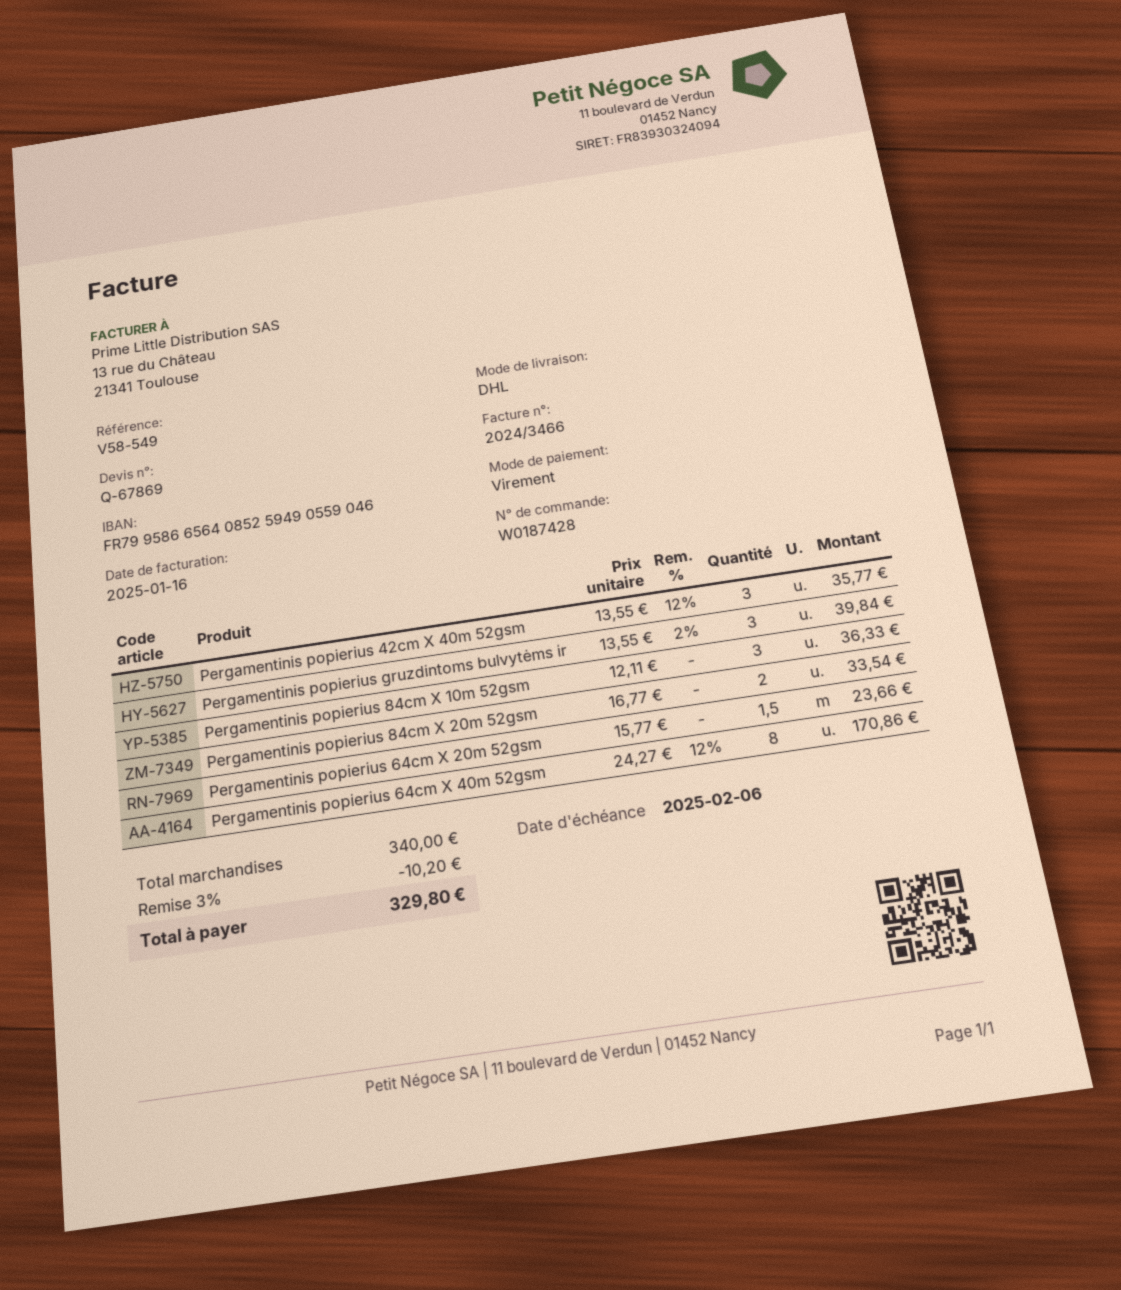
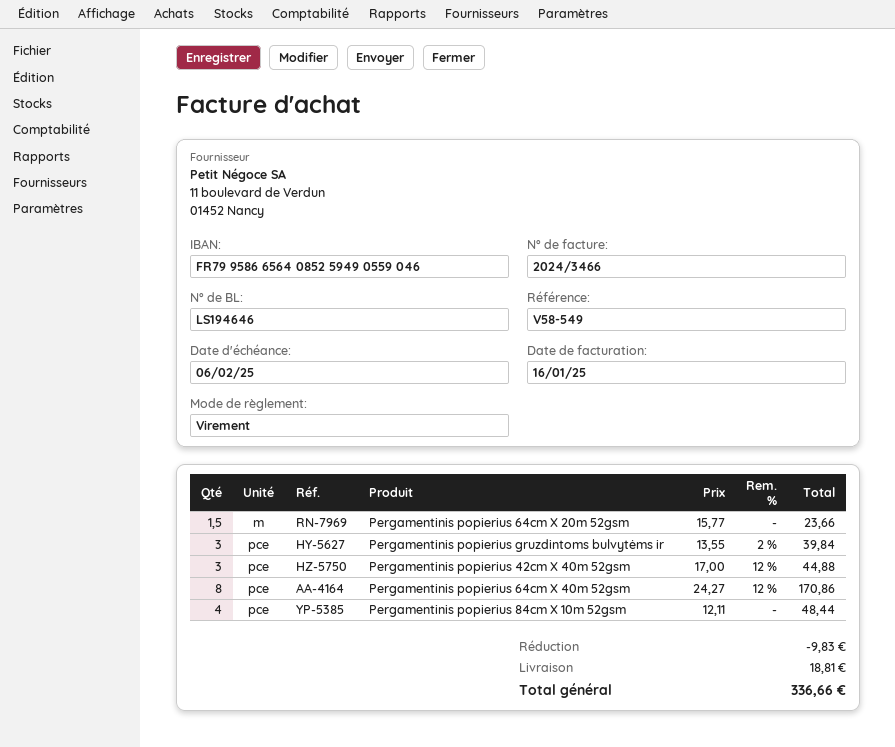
Pergamentinis popierius 42cm X 40m 52gsm: 3 x 13.55 - 12% = 35.77 -> 3 x 17.00 - 12% = 44.88
Pergamentinis popierius 84cm X 10m 52gsm: 3 x 12.11 = 36.33 -> 4 x 12.11 = 48.44
Pergamentinis popierius 84cm X 20m 52gsm: 2 x 16.77 = 33.54 -> none
discount: 10.20 -> 9.83
shipping: none -> 18.81
total: 329.80 -> 336.66

